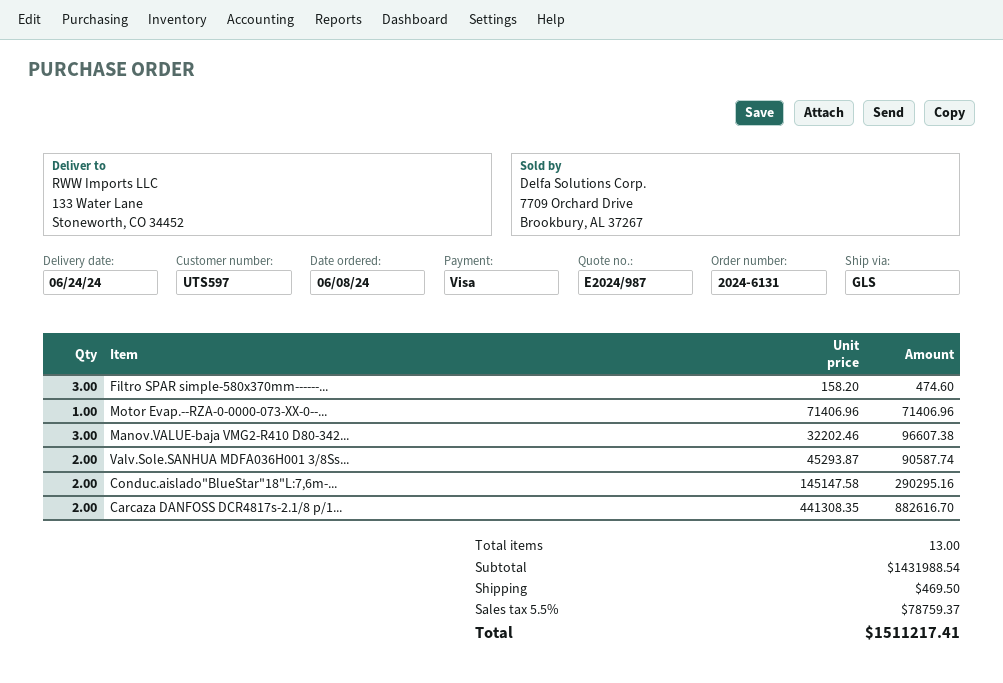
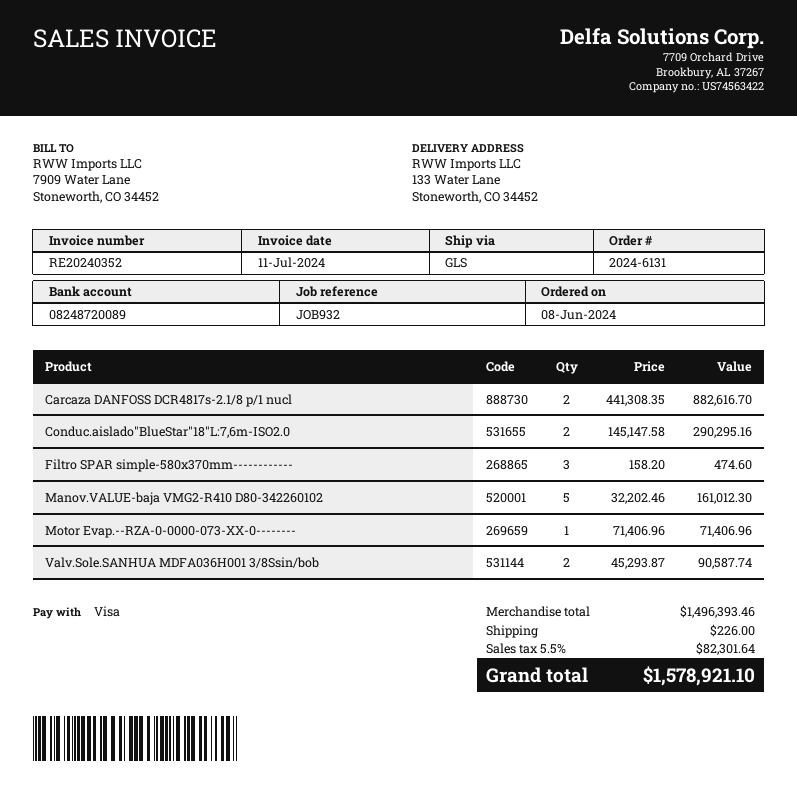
Manov.VALUE-baja VMG2-R410 D80-342...: 3 x 32202.46 = 96607.38 -> 5 x 32202.46 = 161012.30
subtotal: 1431988.54 -> 1496393.46
shipping: 469.50 -> 226.00
tax: 5.5% = 78759.37 -> 5.5% = 82301.64
total: 1511217.41 -> 1578921.10

